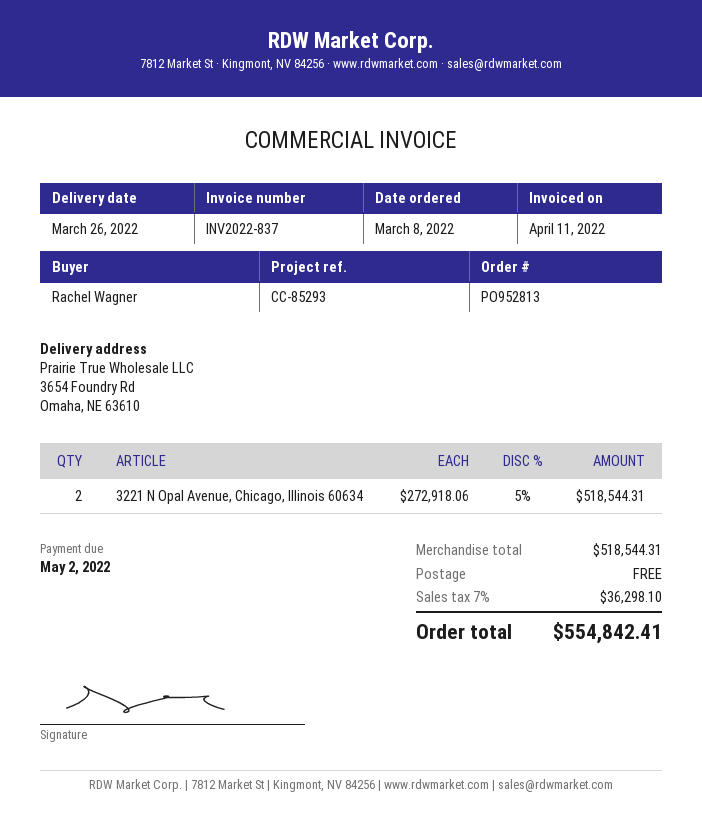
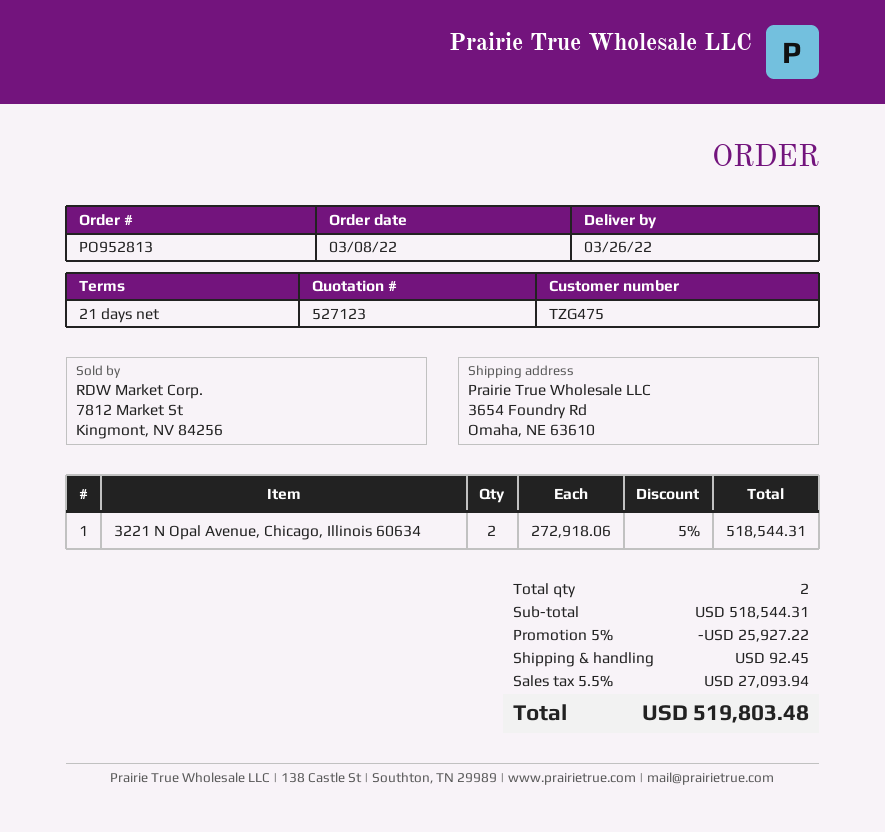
discount: none -> 5% = 25927.22
shipping: 0.00 -> 92.45
tax: 7% = 36298.10 -> 5.5% = 27093.94
total: 554842.41 -> 519803.48

